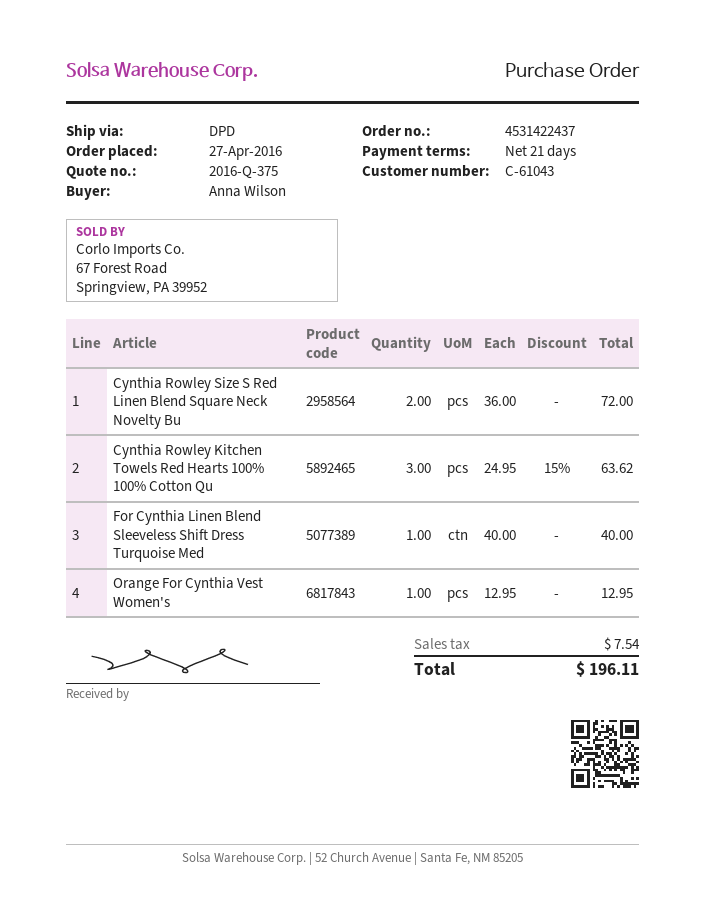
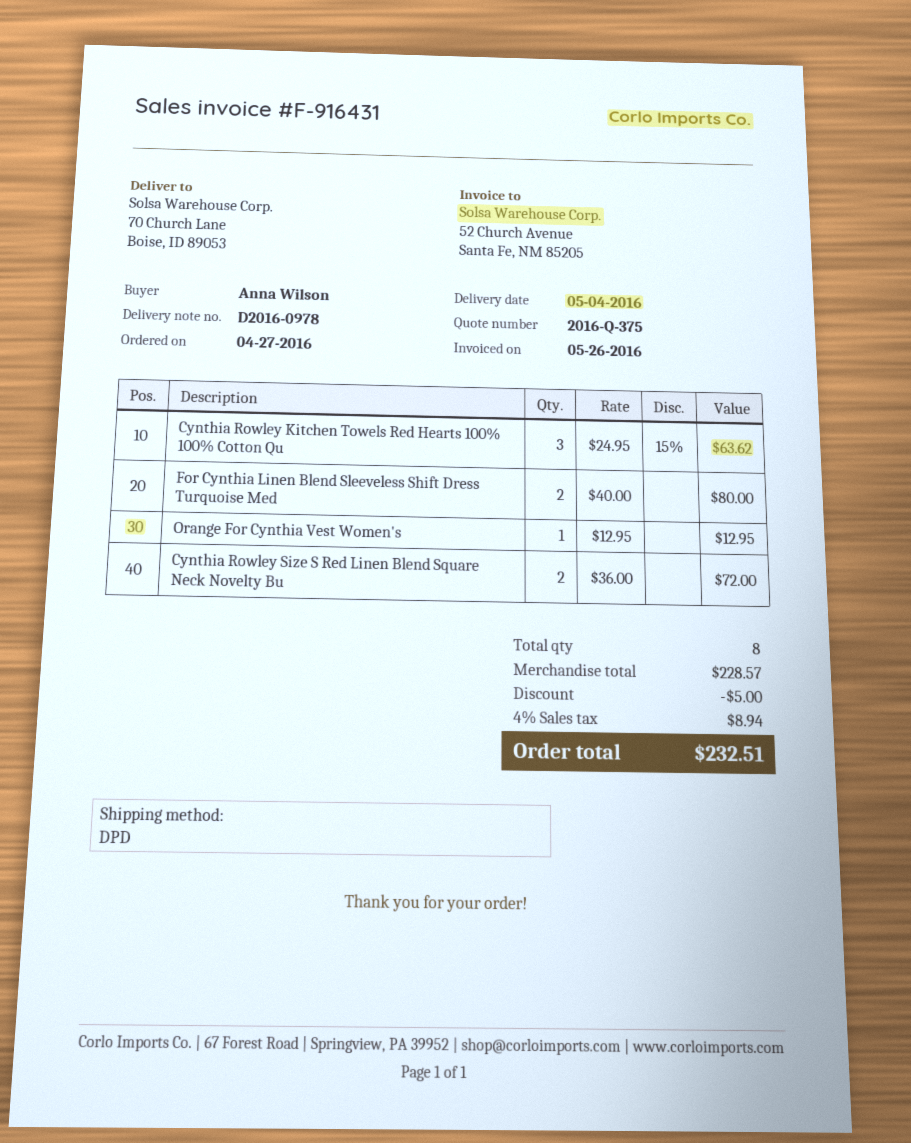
For Cynthia Linen Blend Sleeveless Shift Dress Turquoise Med: 1 x 40.00 = 40.00 -> 2 x 40.00 = 80.00
discount: none -> 5.00
tax: 7.54 -> 8.94
total: 196.11 -> 232.51

